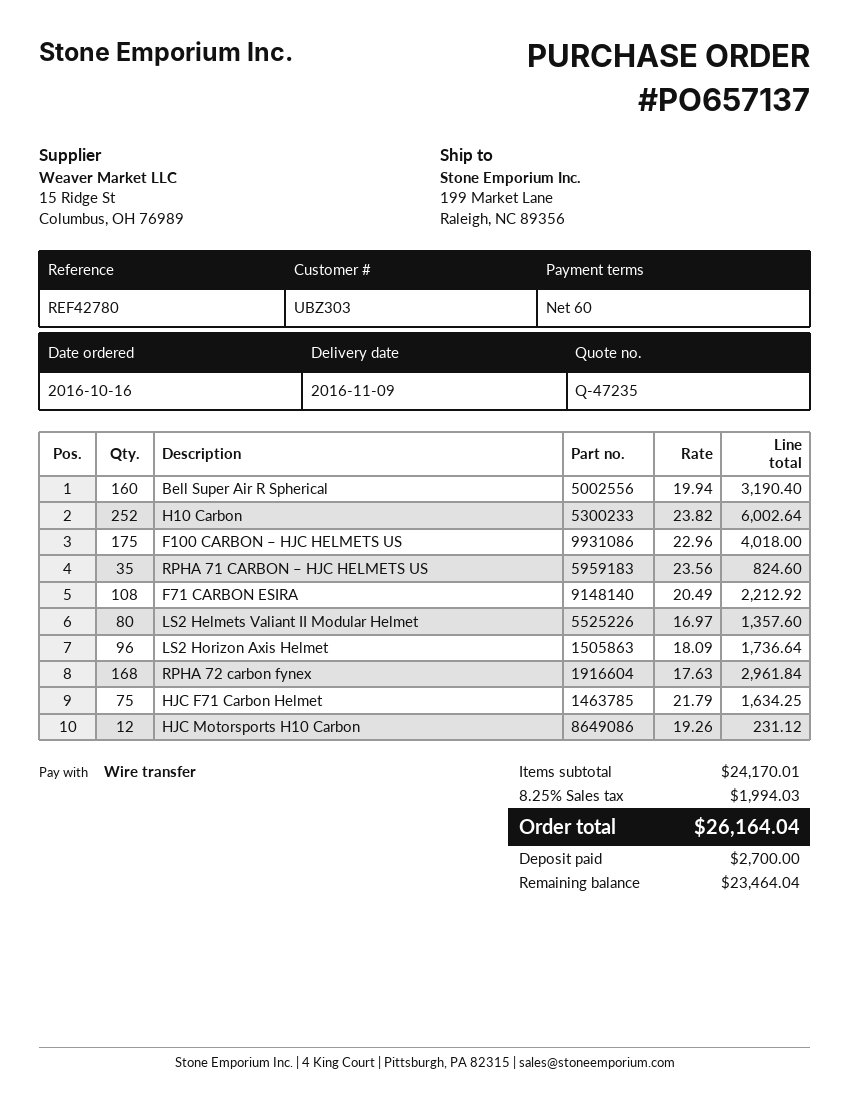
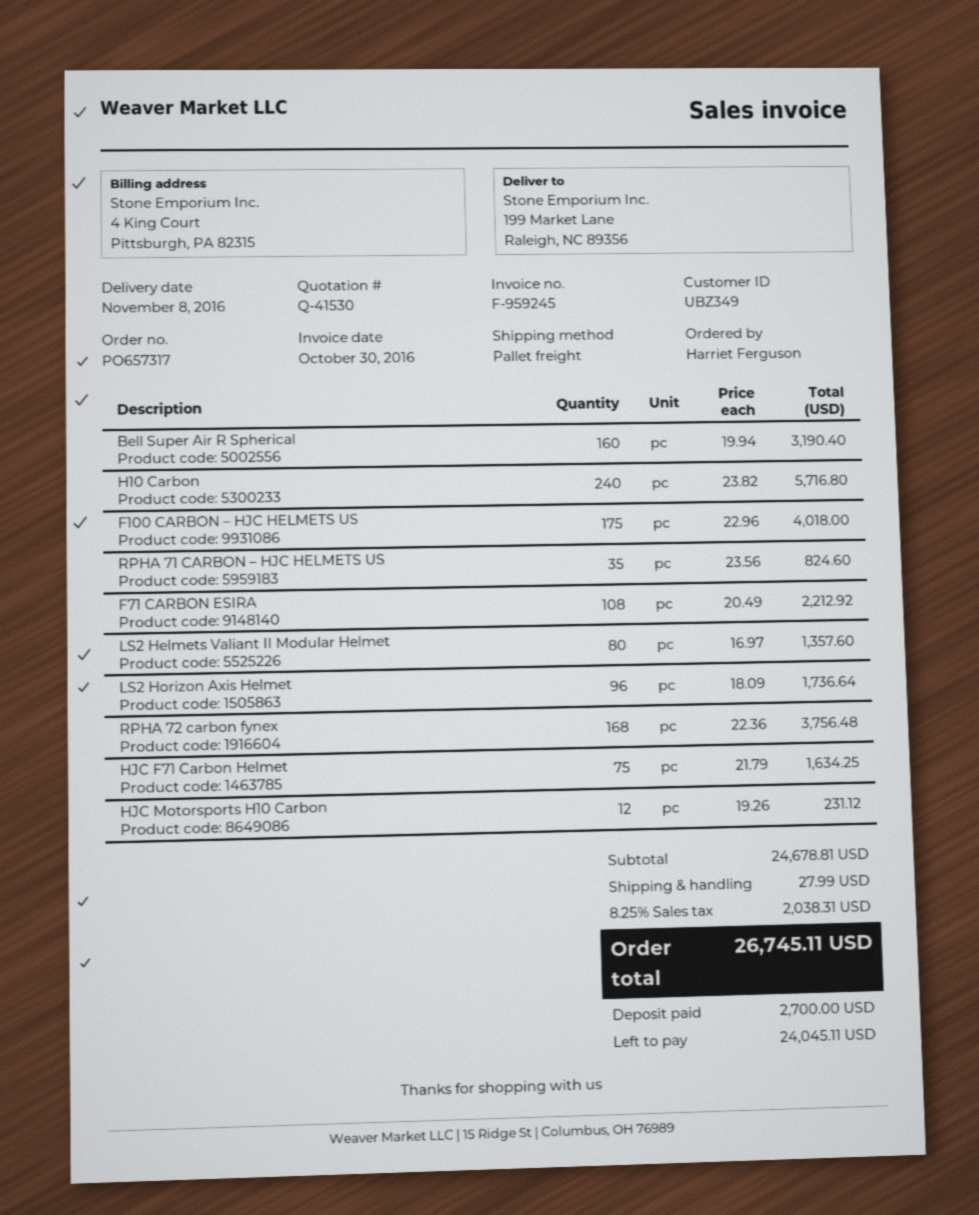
quote number: Q-47235 -> Q-41530
order number: PO657137 -> PO657317
delivery date: 2016-11-09 -> 2016-11-08
customer number: UBZ303 -> UBZ349
H10 Carbon: 252 x 23.82 = 6002.64 -> 240 x 23.82 = 5716.80
RPHA 72 carbon fynex: 168 x 17.63 = 2961.84 -> 168 x 22.36 = 3756.48
subtotal: 24170.01 -> 24678.81
shipping: none -> 27.99
tax: 8.25% = 1994.03 -> 8.25% = 2038.31
total: 26164.04 -> 26745.11
balance: 23464.04 -> 24045.11

